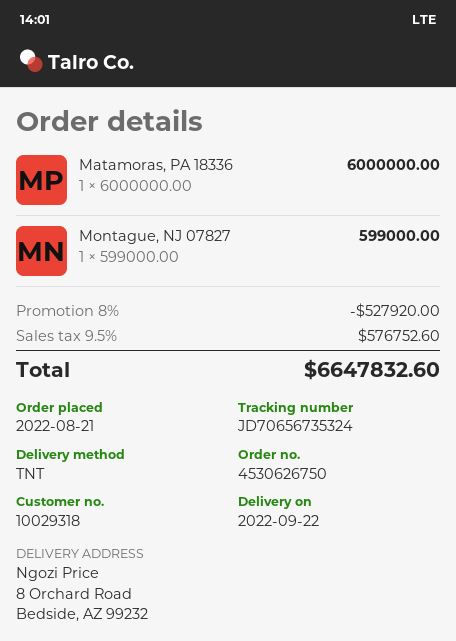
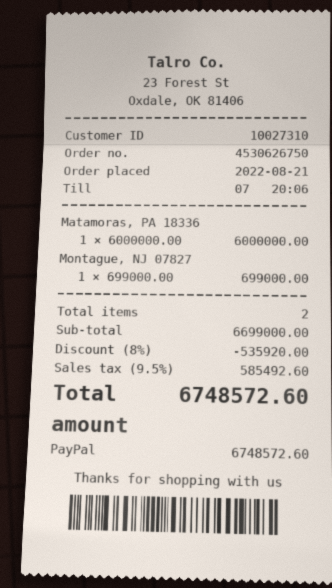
customer number: 10029318 -> 10027310
Montague, NJ 07827: 1 x 599000.00 = 599000.00 -> 1 x 699000.00 = 699000.00
discount: 8% = 527920.00 -> 8% = 535920.00
tax: 9.5% = 576752.60 -> 9.5% = 585492.60
total: 6647832.60 -> 6748572.60

